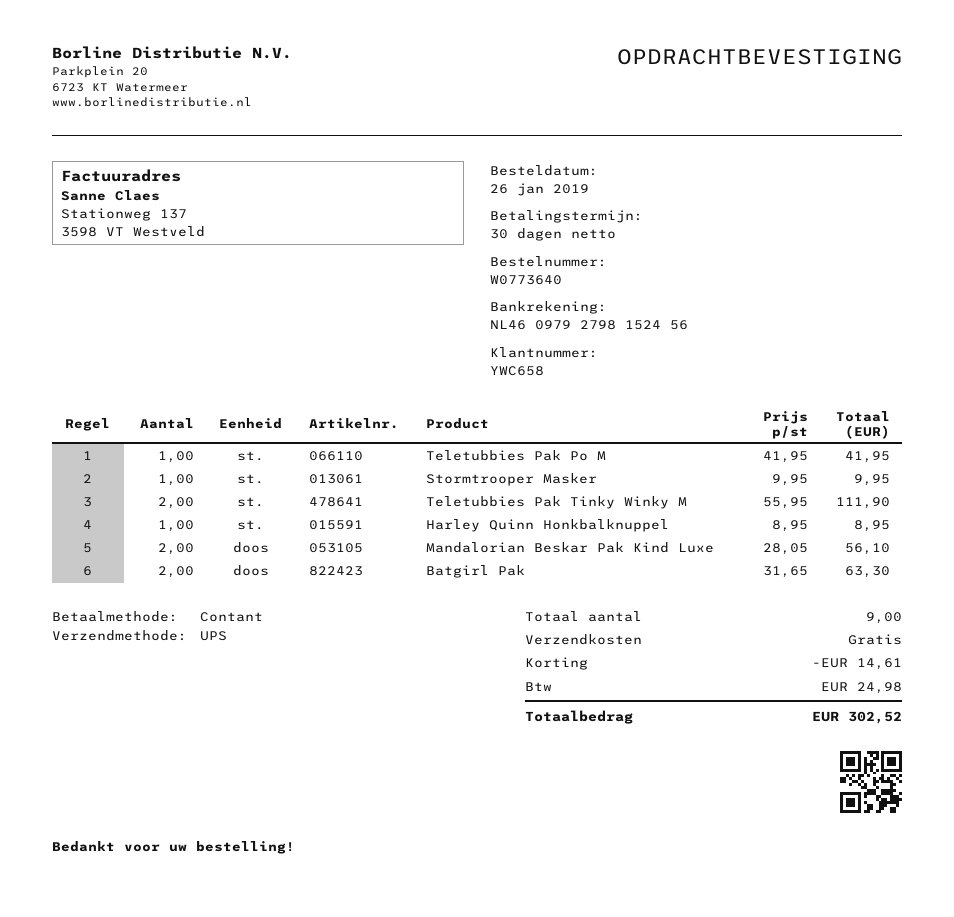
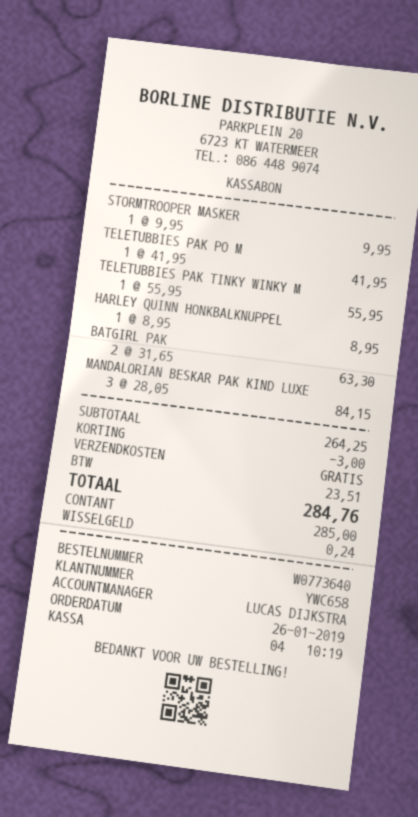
Teletubbies Pak Tinky Winky M: 2 x 55.95 = 111.90 -> 1 x 55.95 = 55.95
Mandalorian Beskar Pak Kind Luxe: 2 x 28.05 = 56.10 -> 3 x 28.05 = 84.15
discount: 14.61 -> 3.00
tax: 24.98 -> 23.51
total: 302.52 -> 284.76

